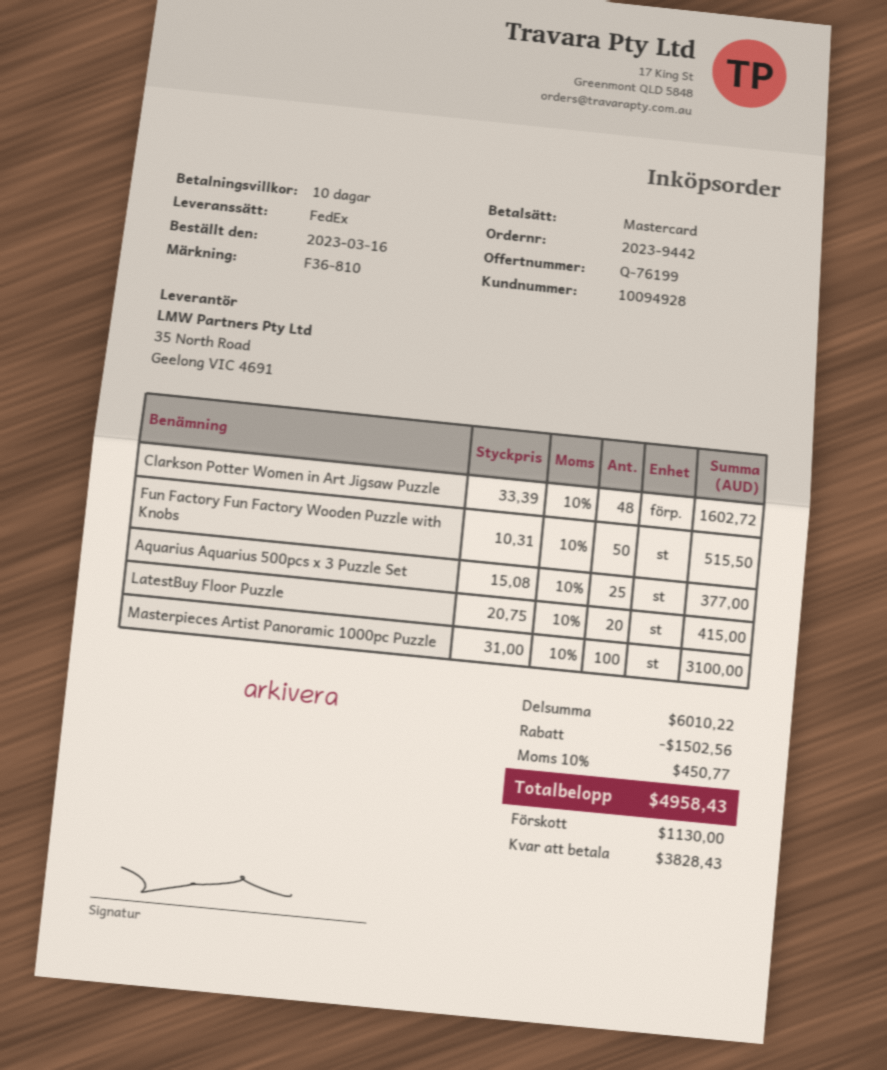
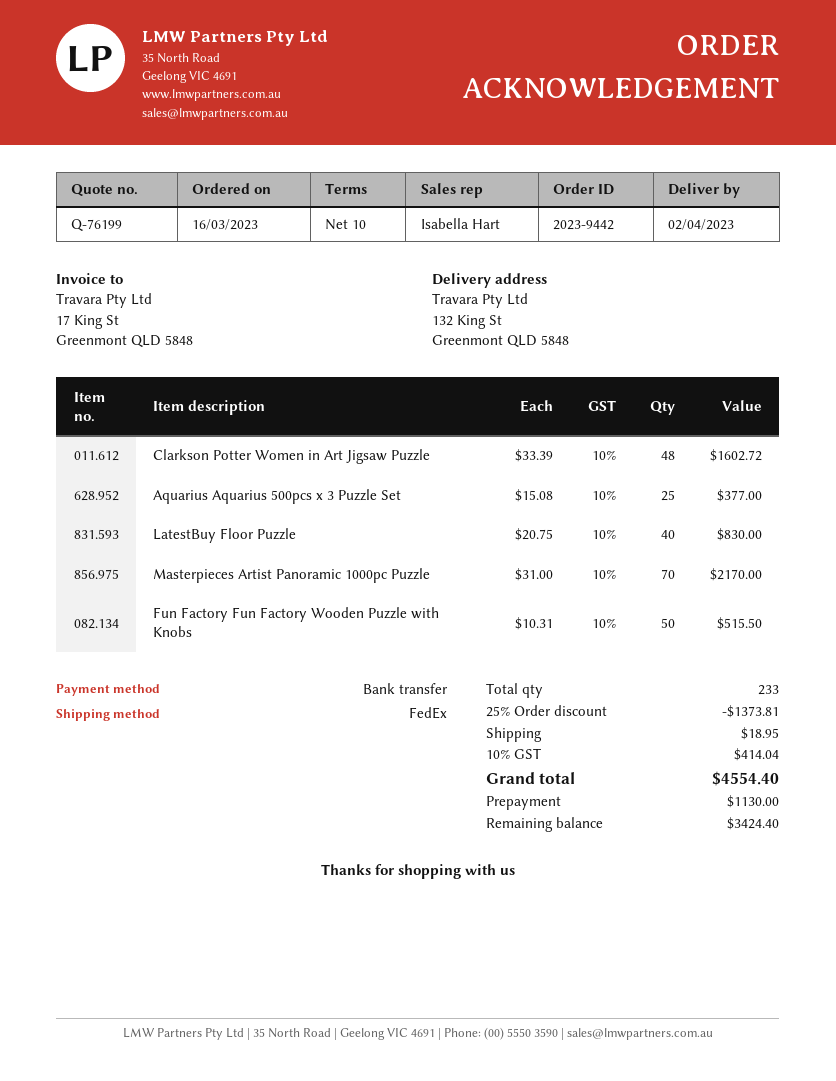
payment method: Mastercard -> bank transfer
LatestBuy Floor Puzzle: 20 x 20.75 = 415.00 -> 40 x 20.75 = 830.00
Masterpieces Artist Panoramic 1000pc Puzzle: 100 x 31.00 = 3100.00 -> 70 x 31.00 = 2170.00
discount: 1502.56 -> 1373.81
shipping: none -> 18.95
tax: 10% = 450.77 -> 10% = 414.04
total: 4958.43 -> 4554.40
balance: 3828.43 -> 3424.40

